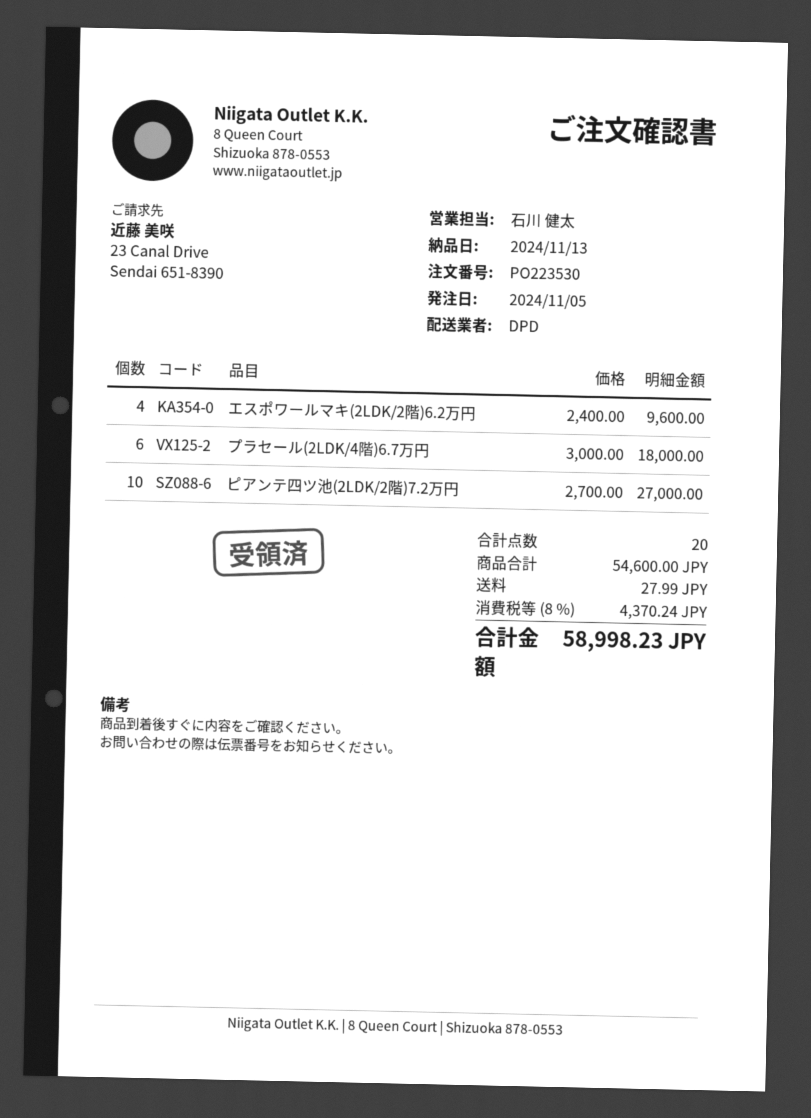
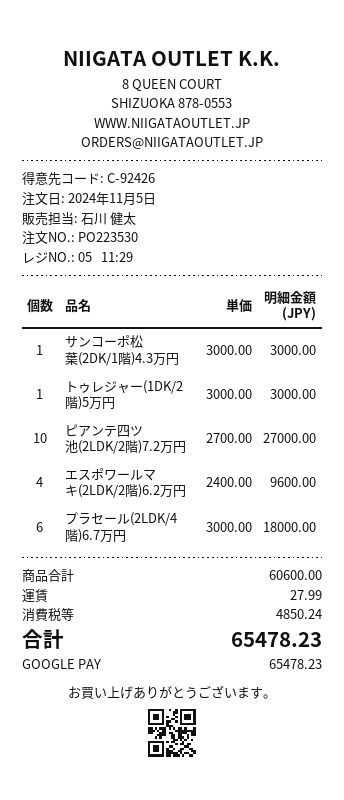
サンコーポ松葉(2DK/1階)4.3万円: none -> 1 x 3000.00 = 3000.00
トゥレジャー(1DK/2階)5万円: none -> 1 x 3000.00 = 3000.00
subtotal: 54600.00 -> 60600.00
tax: 4370.24 -> 4850.24
total: 58998.23 -> 65478.23

